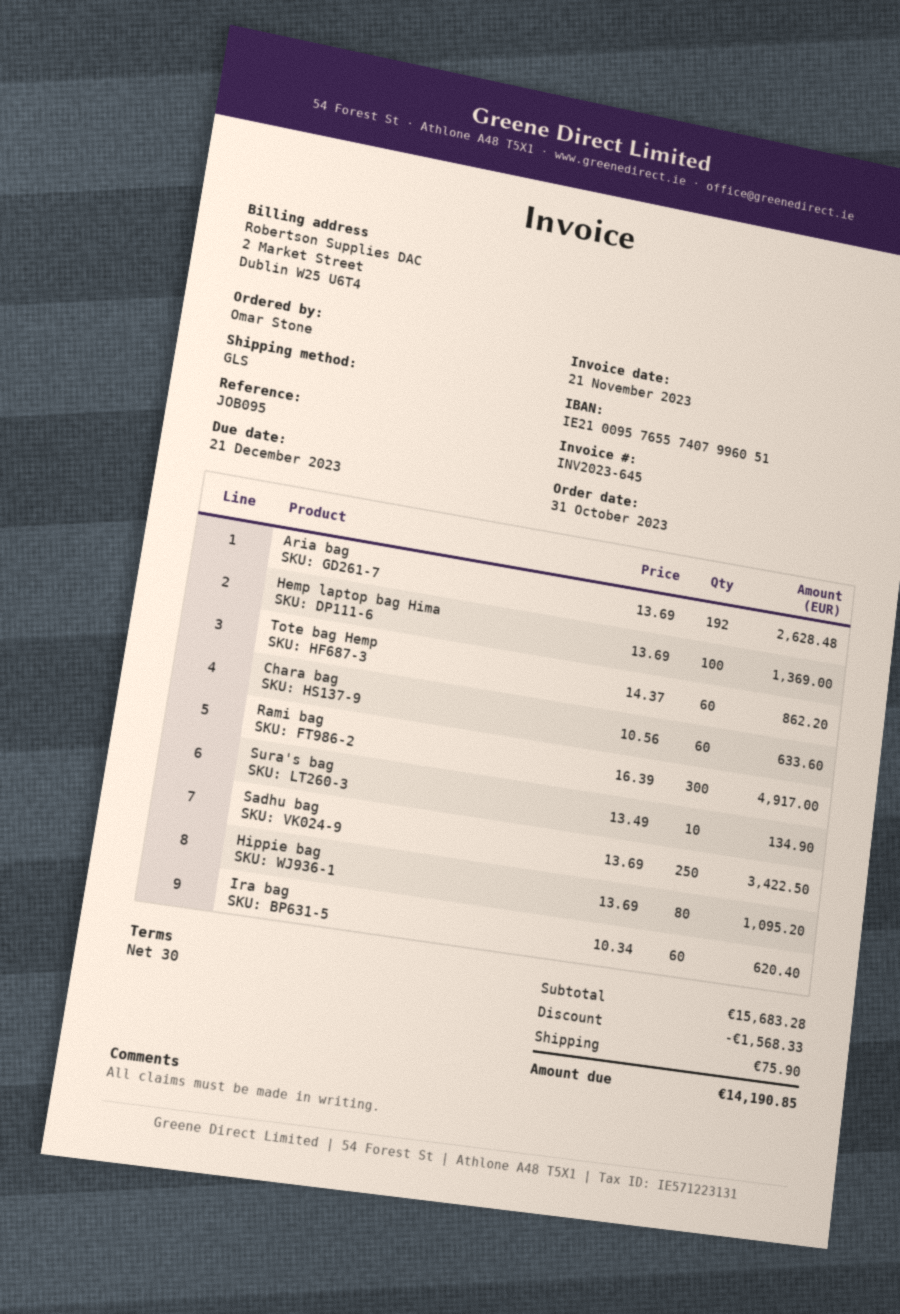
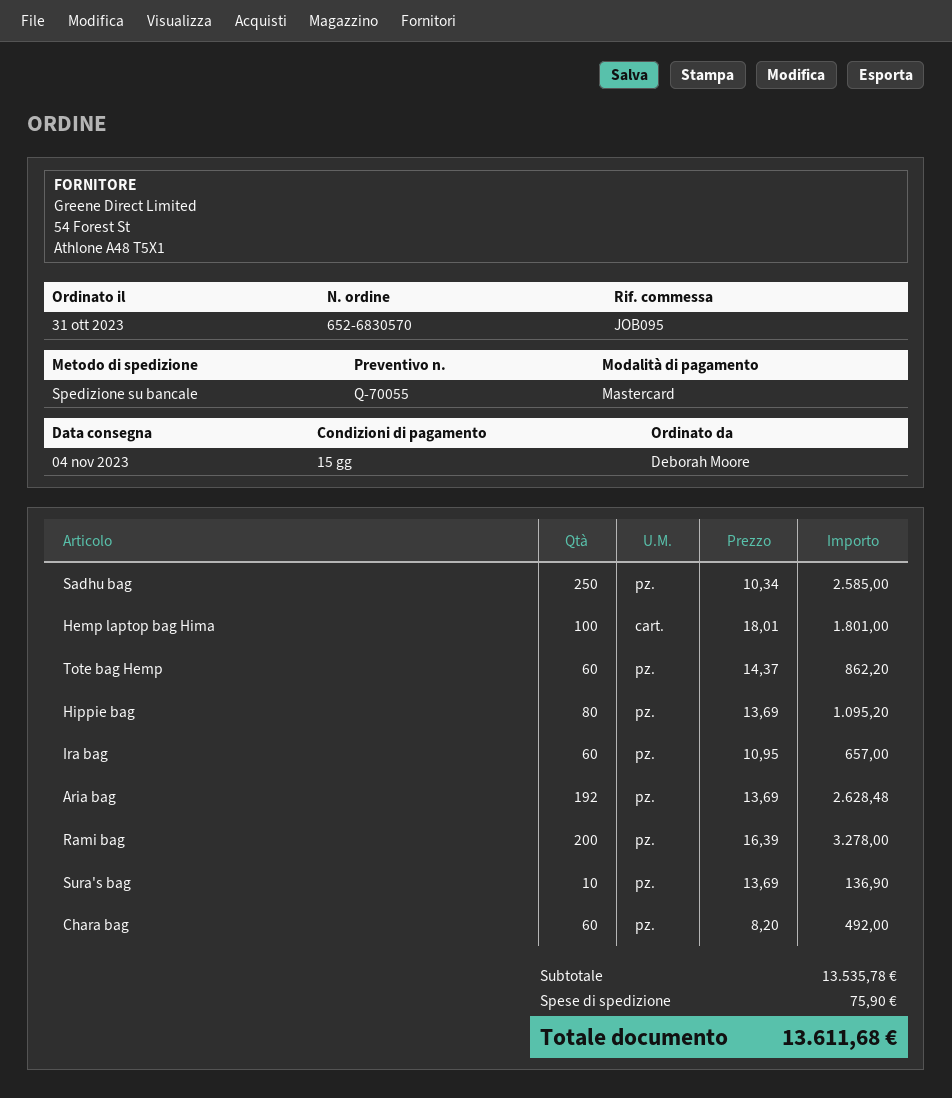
payment terms: 30 days -> 15 days
ordered by: Omar Stone -> Deborah Moore
shipping method: GLS -> pallet freight
Hemp laptop bag Hima: 100 x 13.69 = 1369.00 -> 100 x 18.01 = 1801.00
Chara bag: 60 x 10.56 = 633.60 -> 60 x 8.20 = 492.00
Rami bag: 300 x 16.39 = 4917.00 -> 200 x 16.39 = 3278.00
Sura's bag: 10 x 13.49 = 134.90 -> 10 x 13.69 = 136.90
Sadhu bag: 250 x 13.69 = 3422.50 -> 250 x 10.34 = 2585.00
Ira bag: 60 x 10.34 = 620.40 -> 60 x 10.95 = 657.00
subtotal: 15683.28 -> 13535.78
discount: 1568.33 -> none
total: 14190.85 -> 13611.68

